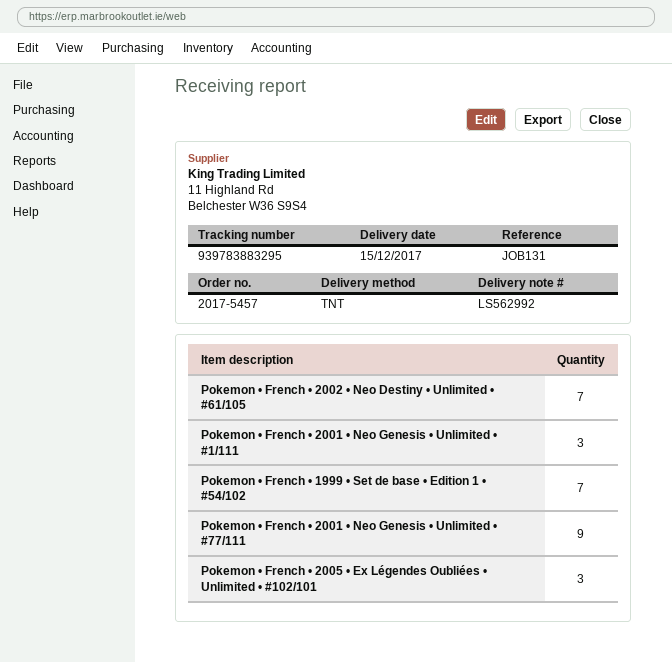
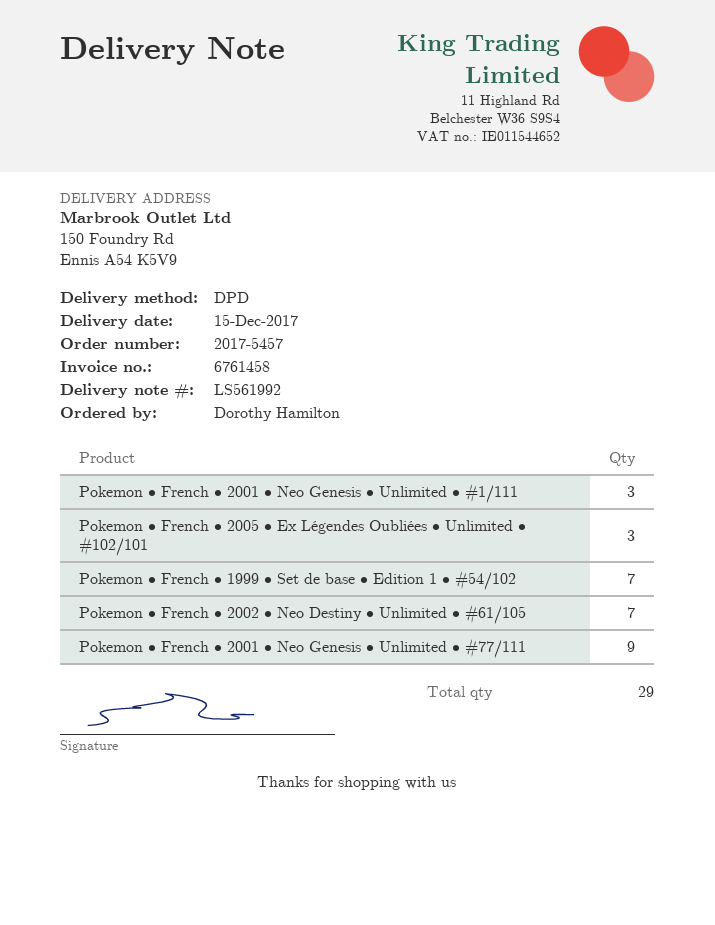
delivery note number: LS562992 -> LS561992
shipping method: TNT -> DPD

